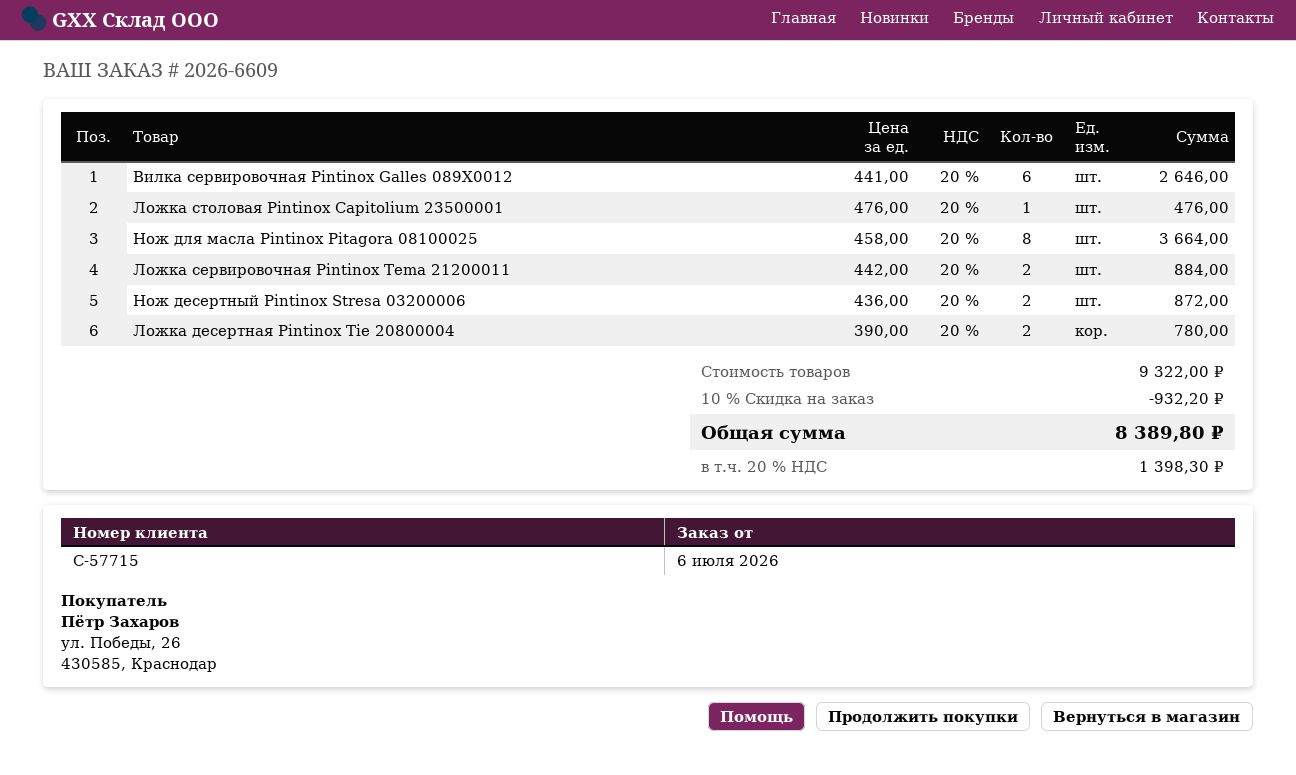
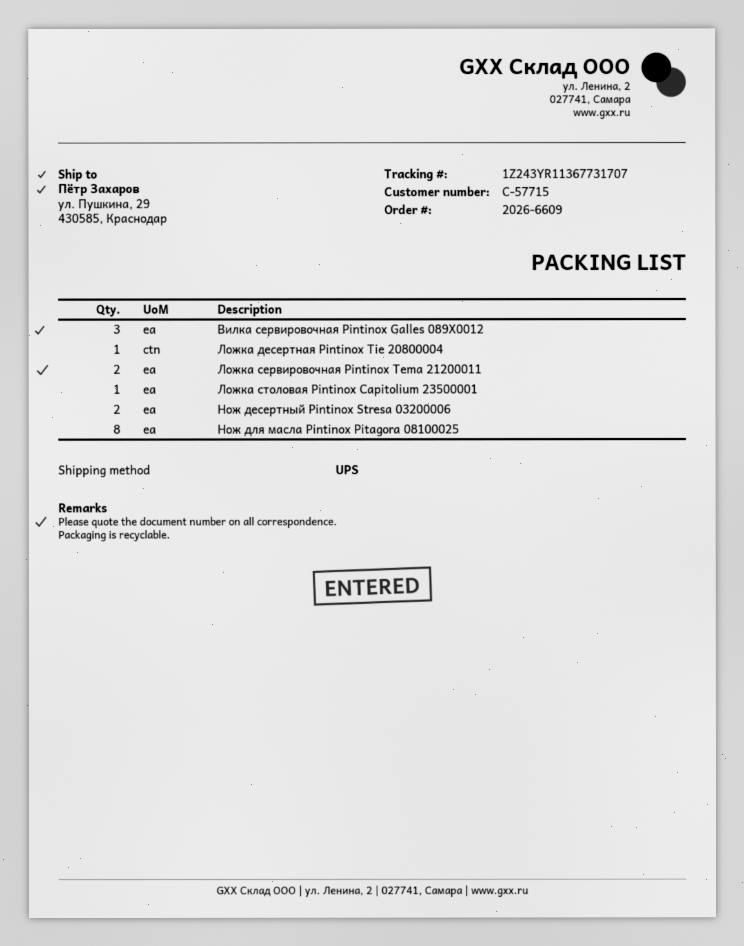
Вилка сервировочная Pintinox Galles 089X0012: 6 -> 3
Ложка десертная Pintinox Tie 20800004: 2 -> 1

